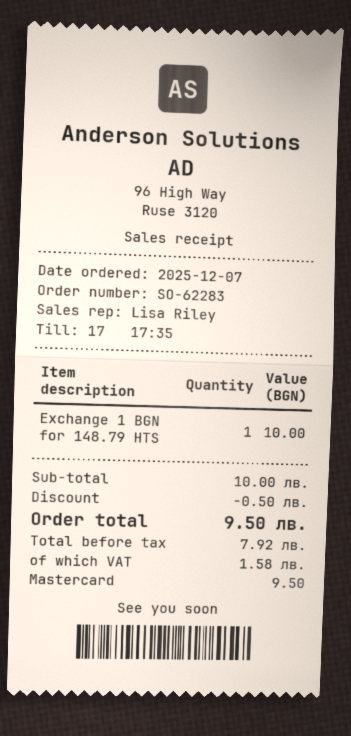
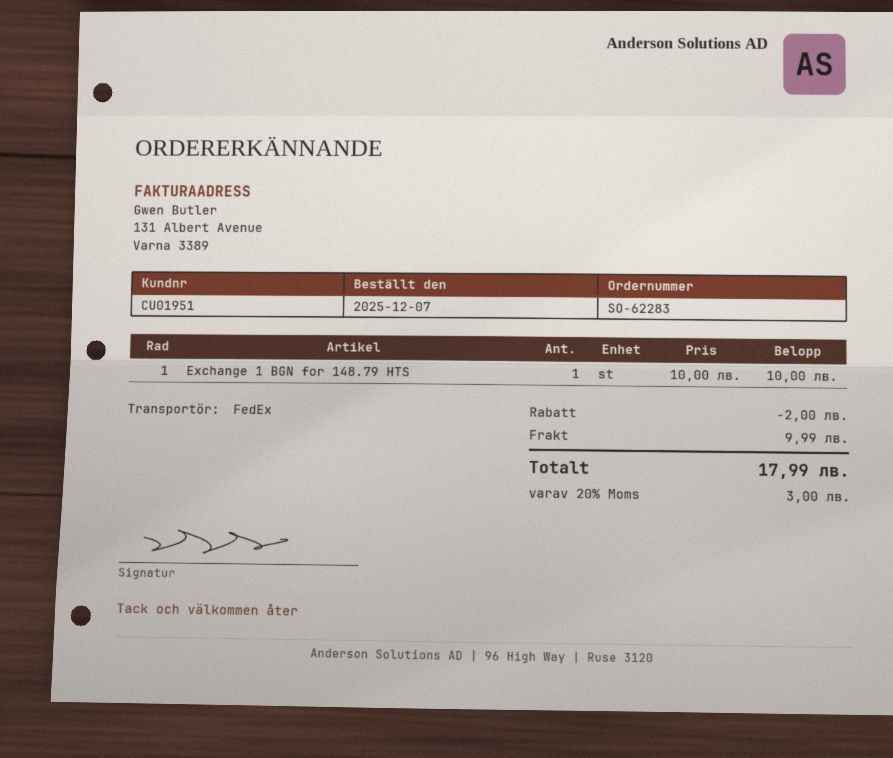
discount: 0.50 -> 2.00
shipping: none -> 9.99
tax: 1.58 -> 3.00
total: 9.50 -> 17.99

